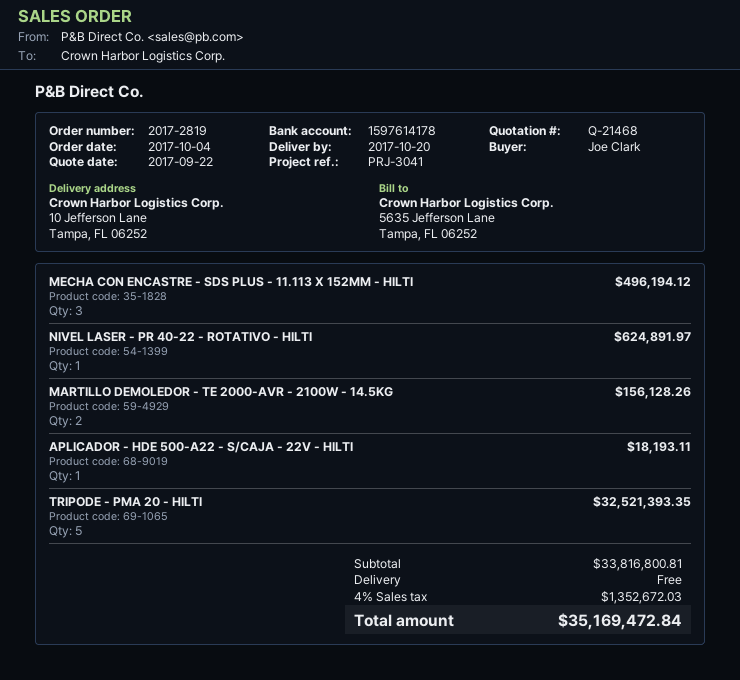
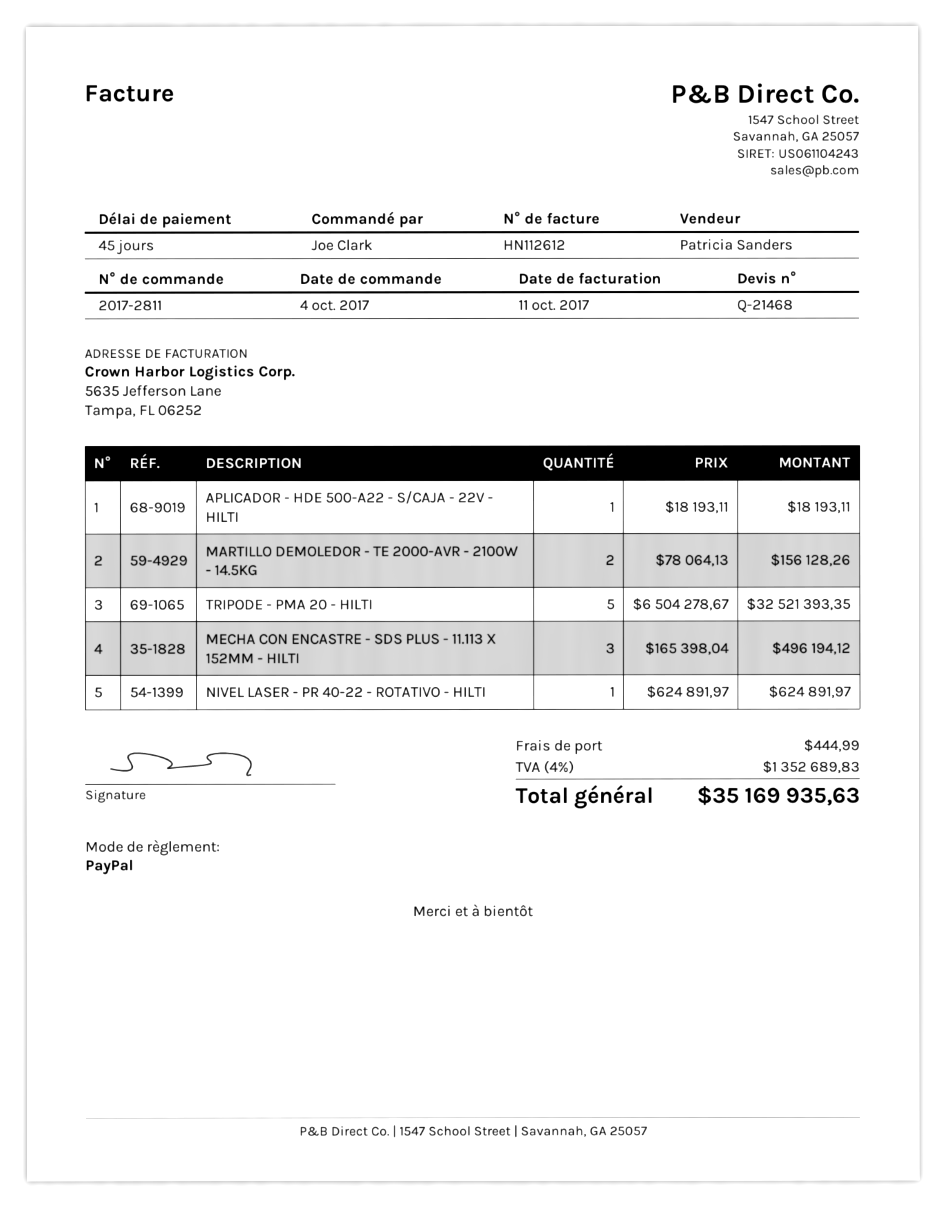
order number: 2017-2819 -> 2017-2811
shipping: 0.00 -> 444.99
tax: 4% = 1352672.03 -> 4% = 1352689.83
total: 35169472.84 -> 35169935.63

